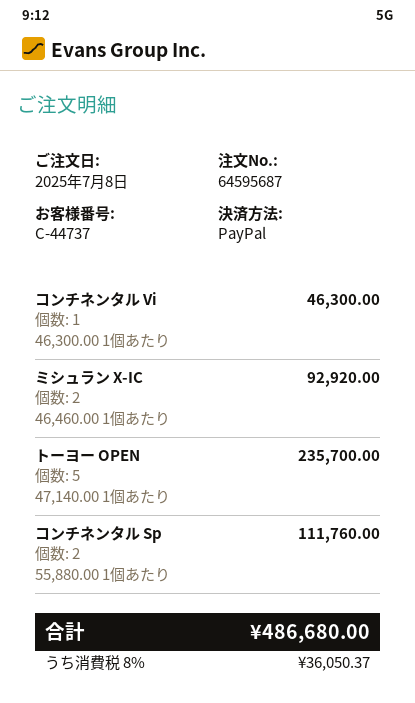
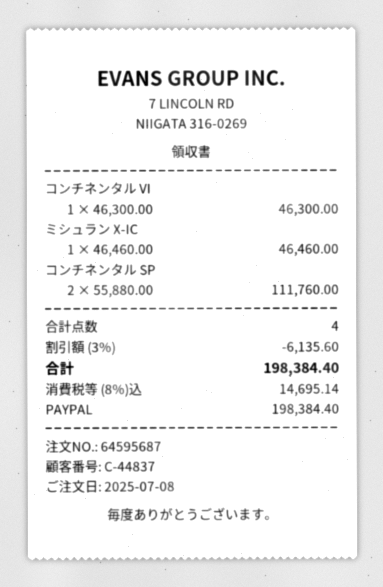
customer number: C-44737 -> C-44837
ミシュラン X-IC: 2 x 46460.00 = 92920.00 -> 1 x 46460.00 = 46460.00
トーヨー OPEN: 5 x 47140.00 = 235700.00 -> none
discount: none -> 3% = 6135.60
tax: 8% = 36050.37 -> 8% = 14695.14
total: 486680.00 -> 198384.40

